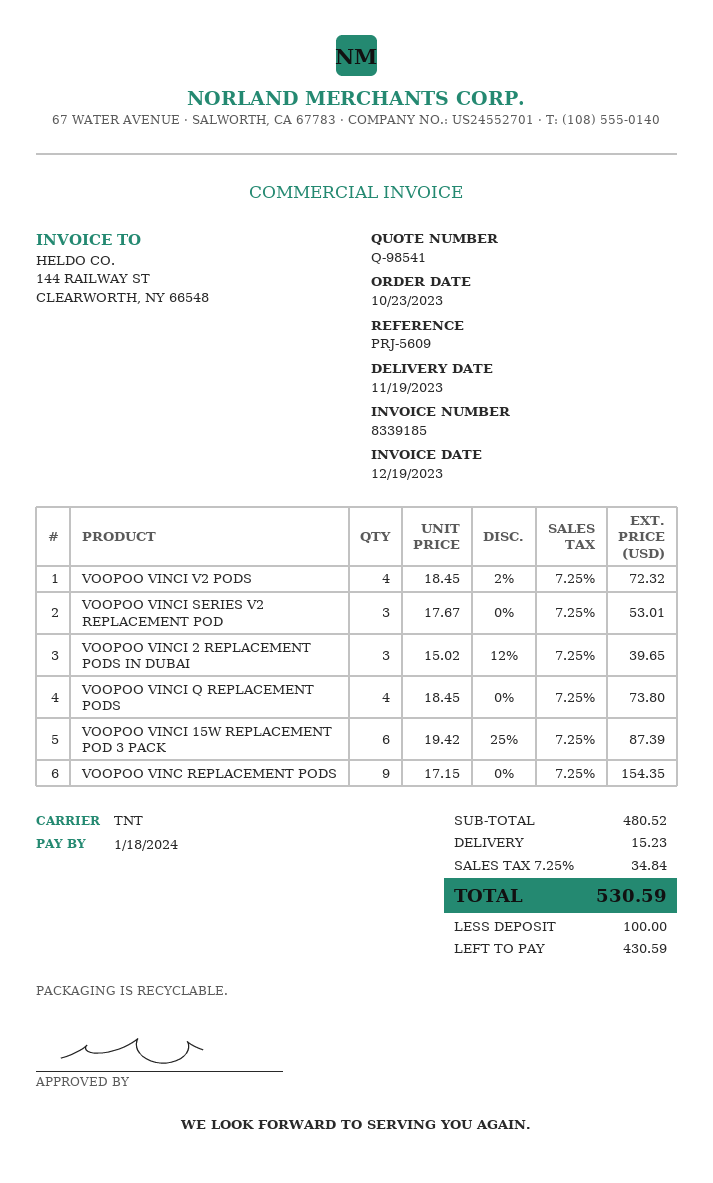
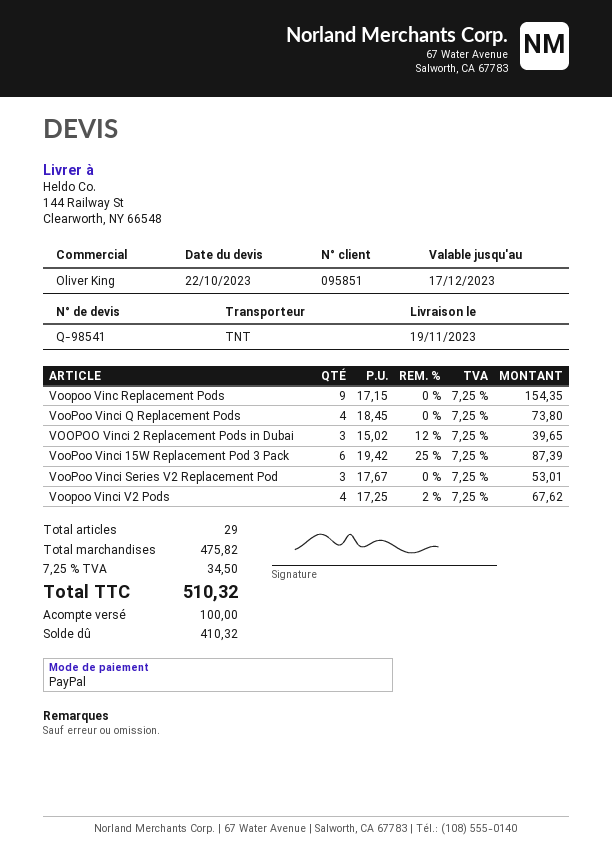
VOOPOO VINCI V2 PODS: 4 x 18.45 - 2% = 72.32 -> 4 x 17.25 - 2% = 67.62
subtotal: 480.52 -> 475.82
shipping: 15.23 -> none
tax: 7.25% = 34.84 -> 7.25% = 34.50
total: 530.59 -> 510.32
balance: 430.59 -> 410.32

